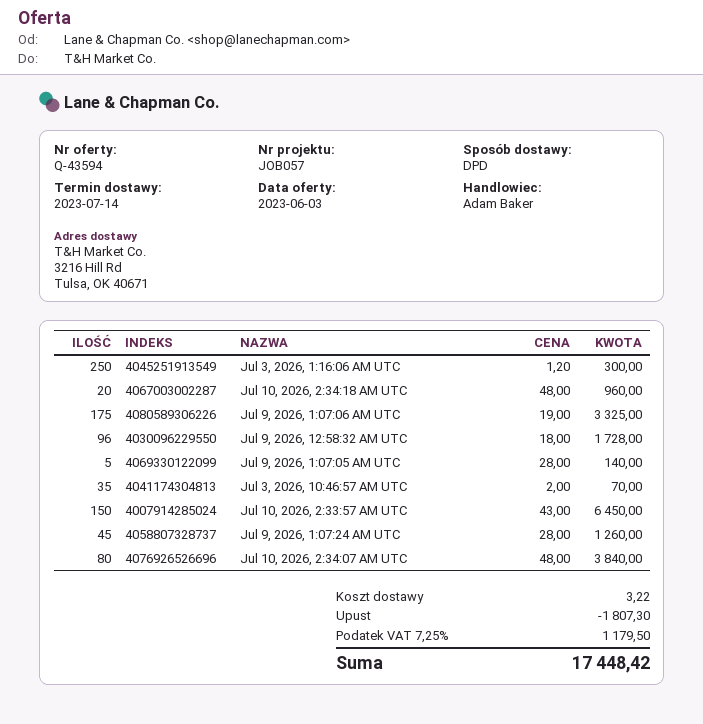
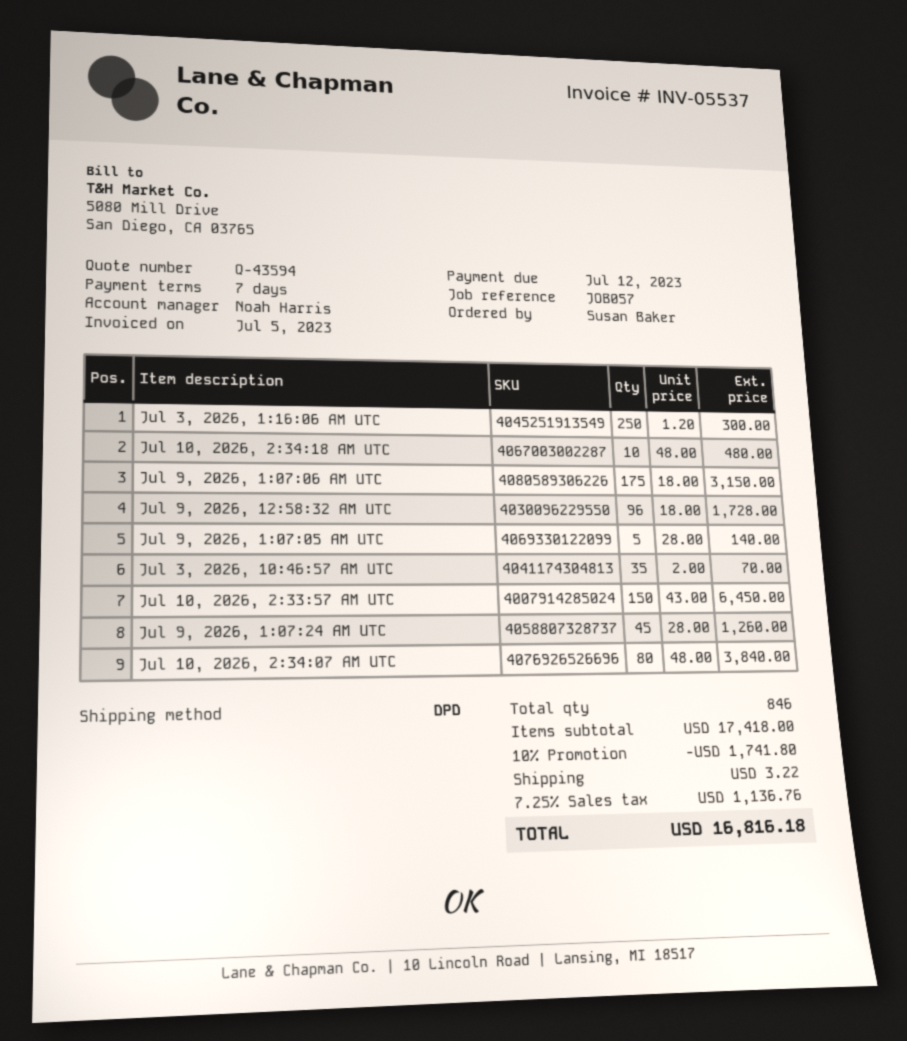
sales rep: Adam Baker -> Noah Harris
Jul 10, 2026, 2:34:18 AM UTC: 20 x 48.00 = 960.00 -> 10 x 48.00 = 480.00
Jul 9, 2026, 1:07:06 AM UTC: 175 x 19.00 = 3325.00 -> 175 x 18.00 = 3150.00
discount: 1807.30 -> 1741.80
tax: 7.25% = 1179.50 -> 7.25% = 1136.76
total: 17448.42 -> 16816.18

